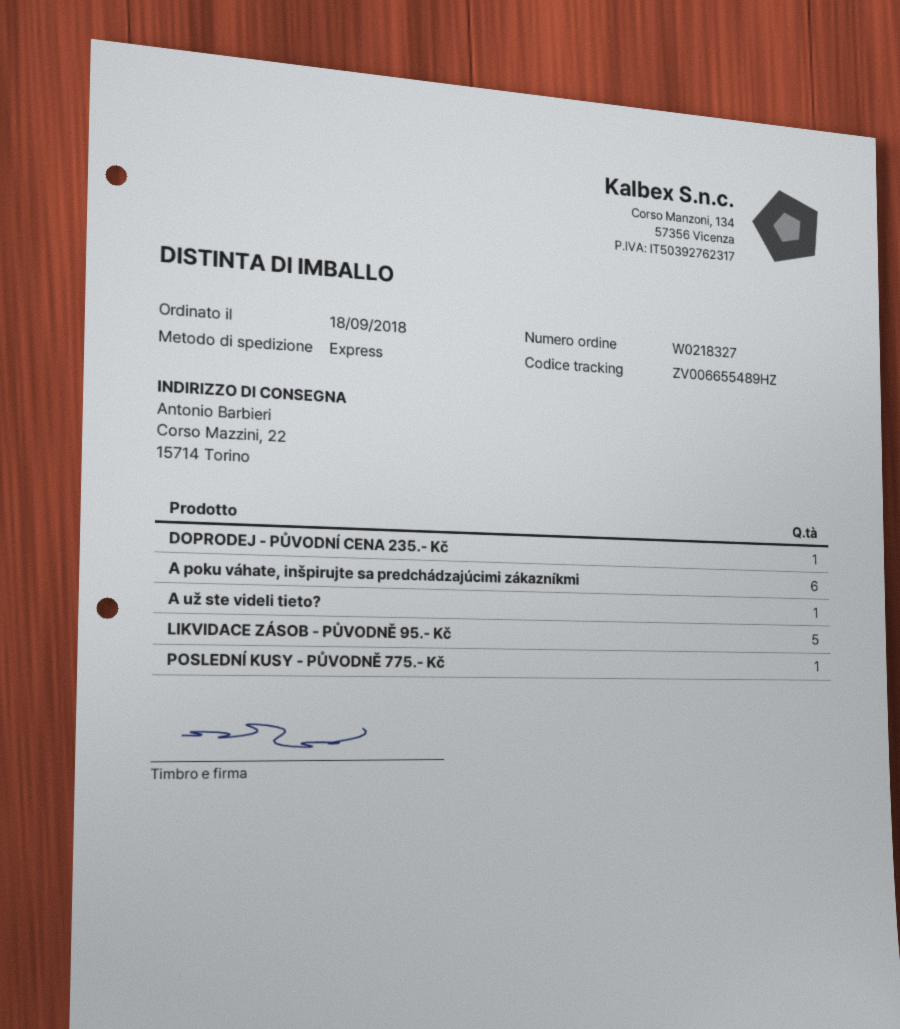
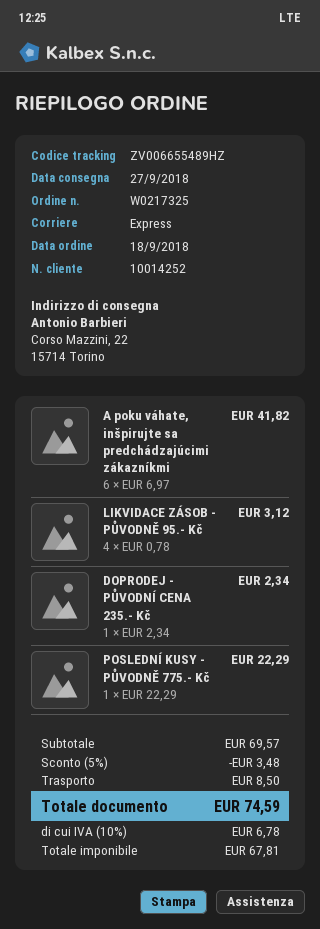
order number: W0218327 -> W0217325
A už ste videli tieto?: 1 -> none
LIKVIDACE ZÁSOB - PŮVODNĚ 95.- Kč: 5 -> 4

